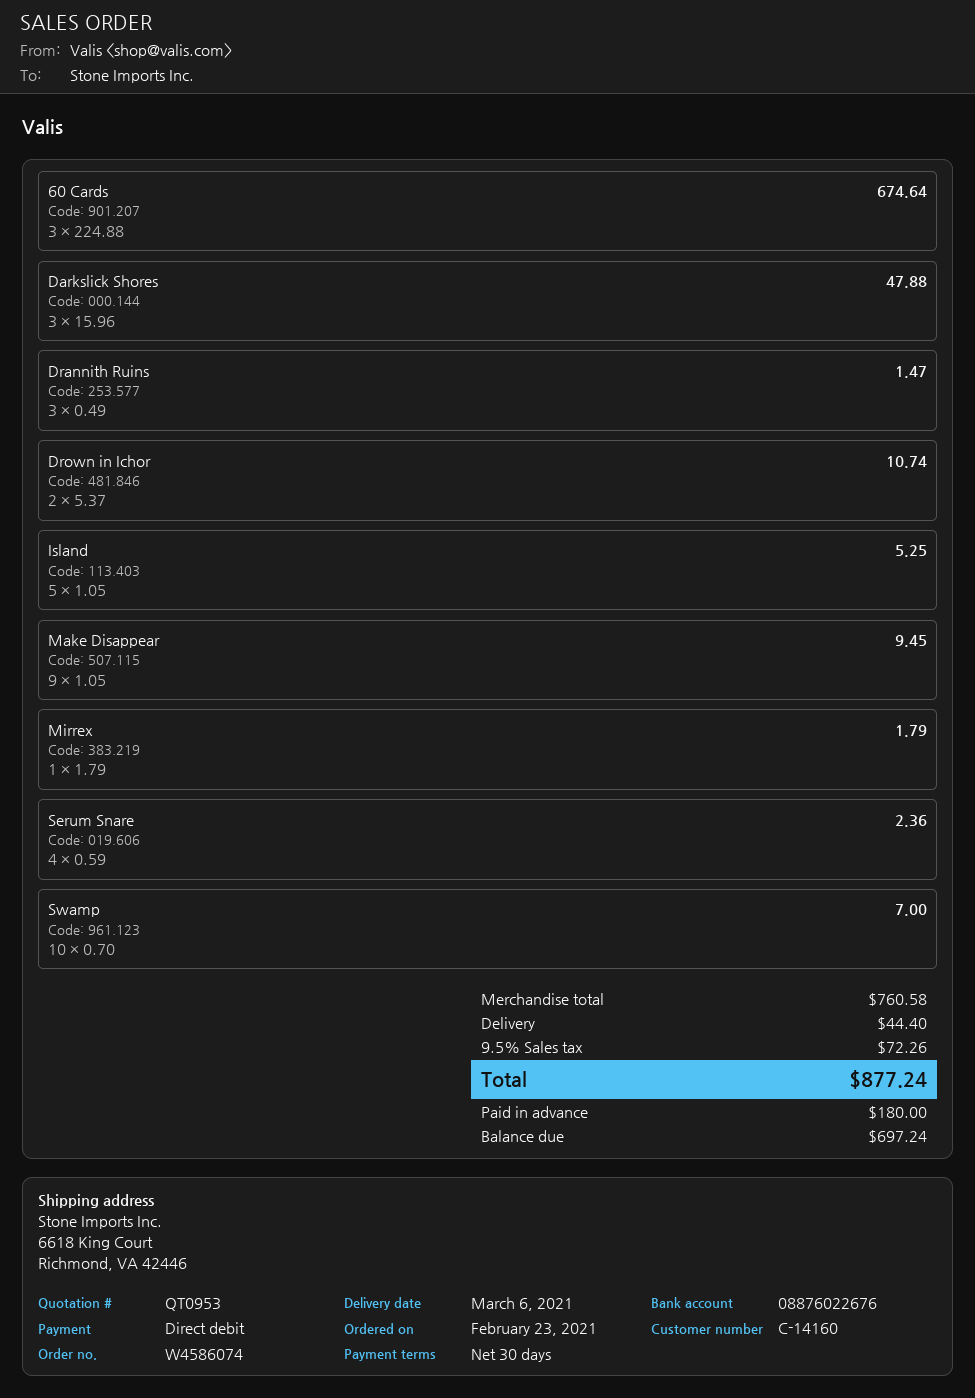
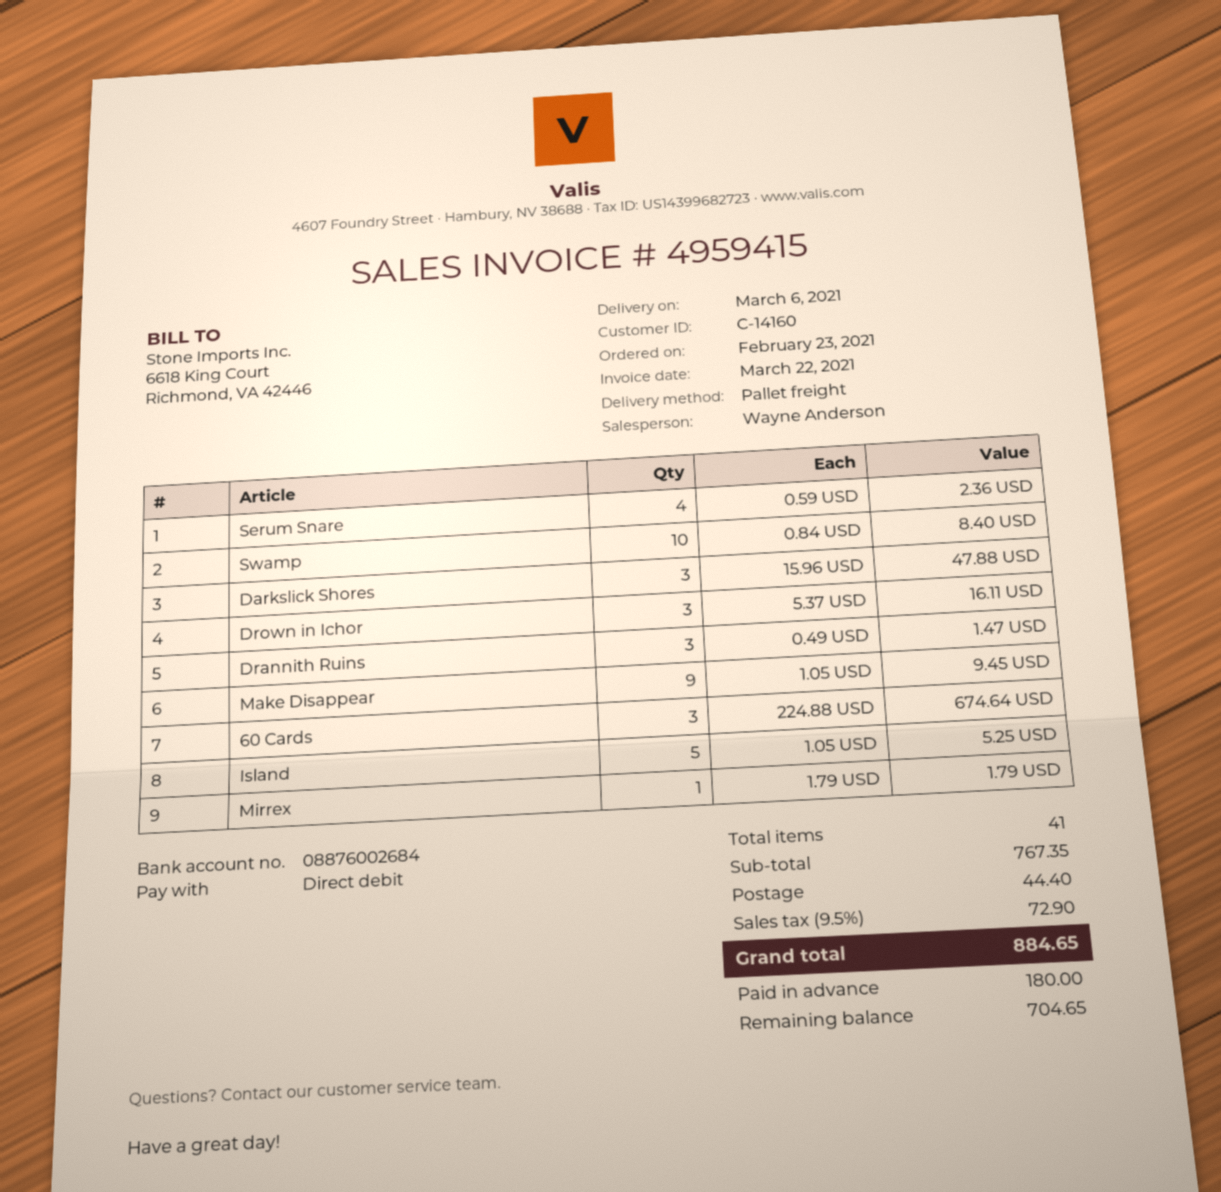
bank account: 08876022676 -> 08876002684
Drown in Ichor: 2 x 5.37 = 10.74 -> 3 x 5.37 = 16.11
Swamp: 10 x 0.70 = 7.00 -> 10 x 0.84 = 8.40
subtotal: 760.58 -> 767.35
tax: 9.5% = 72.26 -> 9.5% = 72.90
total: 877.24 -> 884.65
balance: 697.24 -> 704.65

